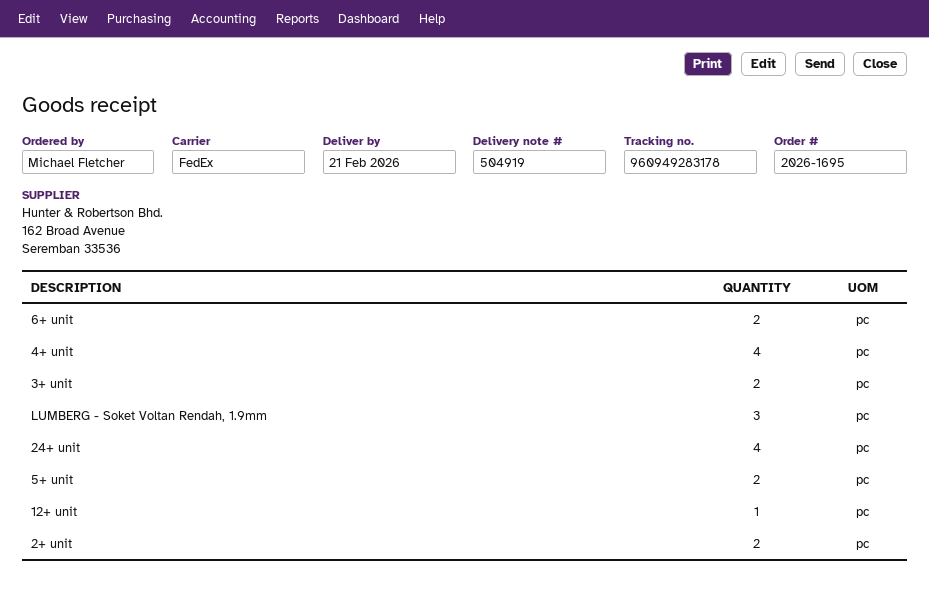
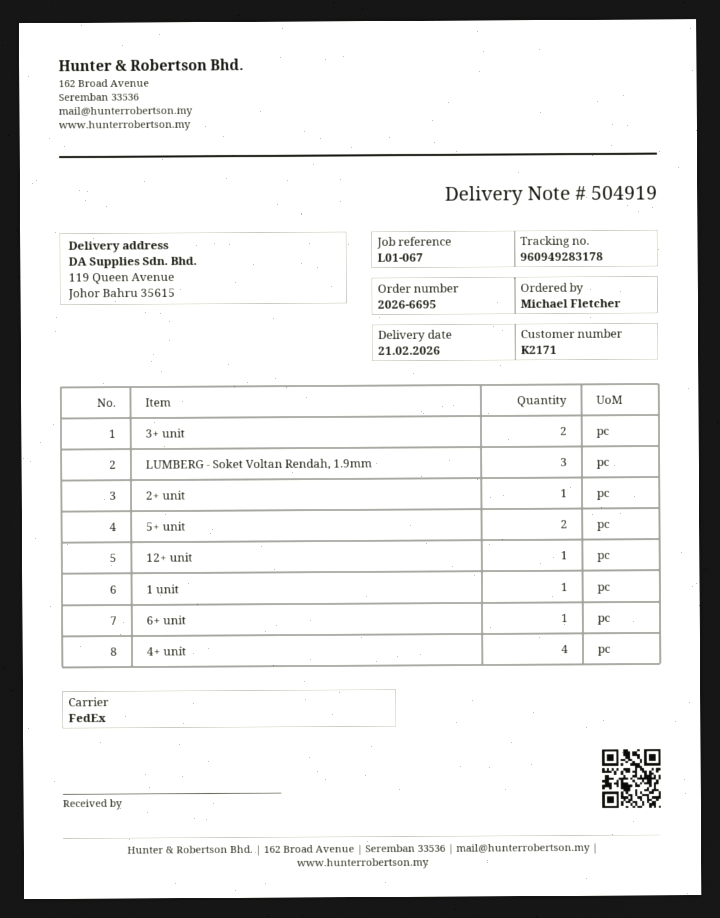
order number: 2026-1695 -> 2026-6695
6+ unit: 2 -> 1
24+ unit: 4 -> none
2+ unit: 2 -> 1
1 unit: none -> 1

